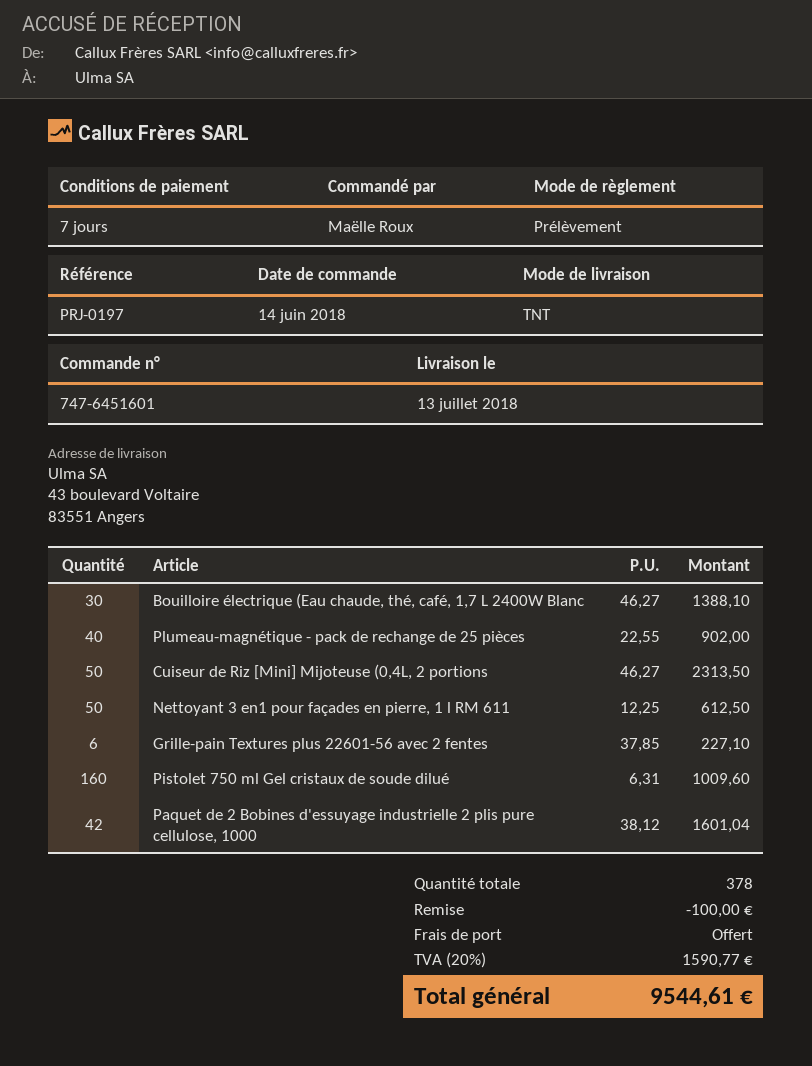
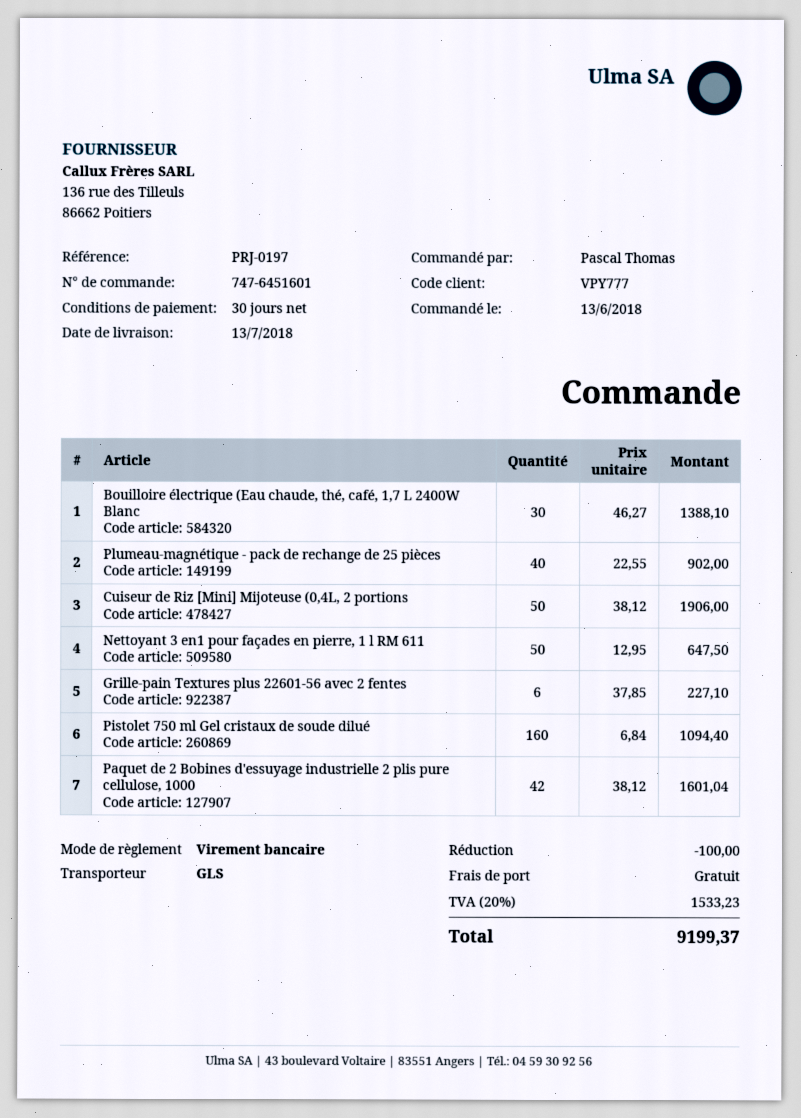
order date: 2018-06-14 -> 2018-06-13
payment terms: 7 days -> 30 days
ordered by: Maëlle Roux -> Pascal Thomas
payment method: direct debit -> bank transfer
shipping method: TNT -> GLS
Cuiseur de Riz [Mini] Mijoteuse (0,4L, 2 portions: 50 x 46.27 = 2313.50 -> 50 x 38.12 = 1906.00
Nettoyant 3 en1 pour façades en pierre, 1 l RM 611: 50 x 12.25 = 612.50 -> 50 x 12.95 = 647.50
Pistolet 750 ml Gel cristaux de soude dilué: 160 x 6.31 = 1009.60 -> 160 x 6.84 = 1094.40
tax: 20% = 1590.77 -> 20% = 1533.23
total: 9544.61 -> 9199.37

